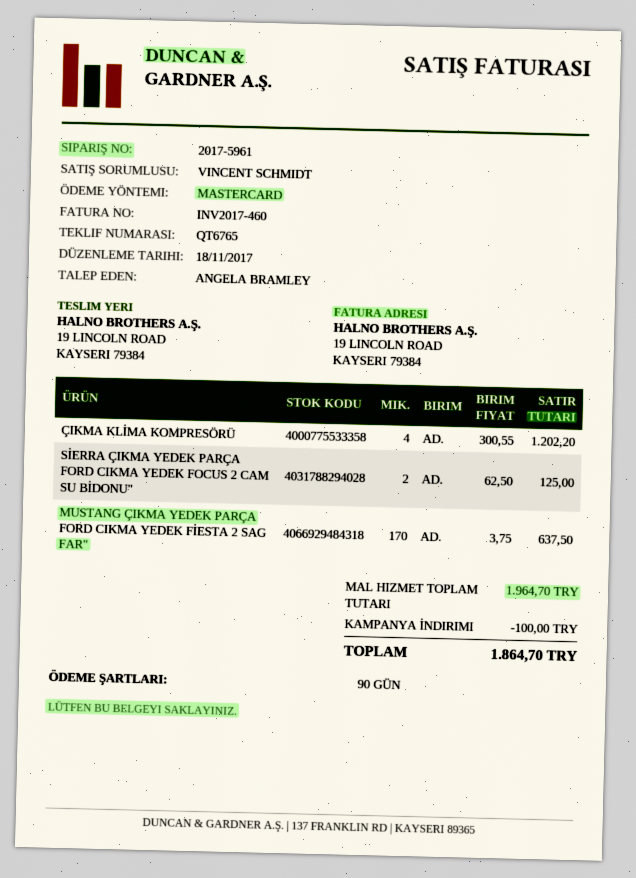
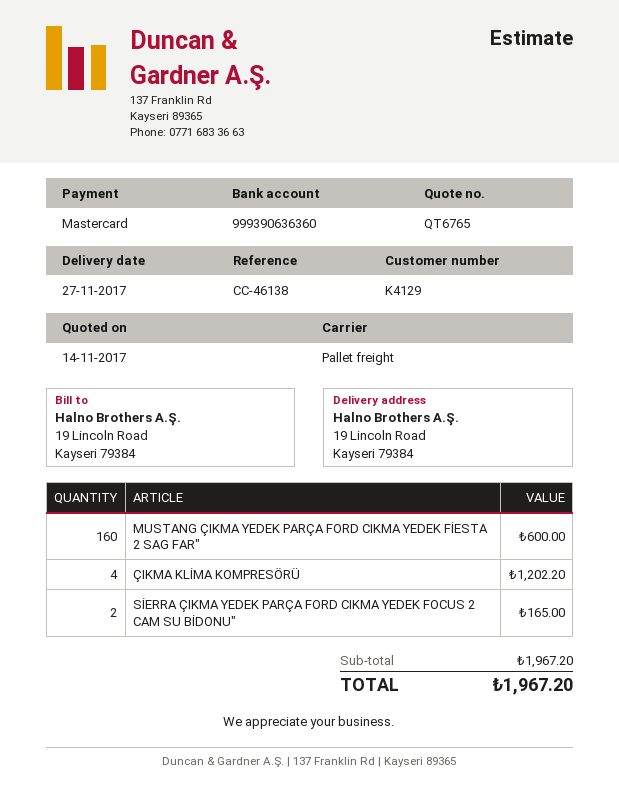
SİERRA ÇIKMA YEDEK PARÇA FORD CIKMA YEDEK FOCUS 2 CAM SU BİDONU": 2 for 125.00 -> 2 for 165.00
MUSTANG ÇIKMA YEDEK PARÇA FORD CIKMA YEDEK FİESTA 2 SAG FAR": 170 for 637.50 -> 160 for 600.00
subtotal: 1964.70 -> 1967.20
discount: 100.00 -> none
total: 1864.70 -> 1967.20

